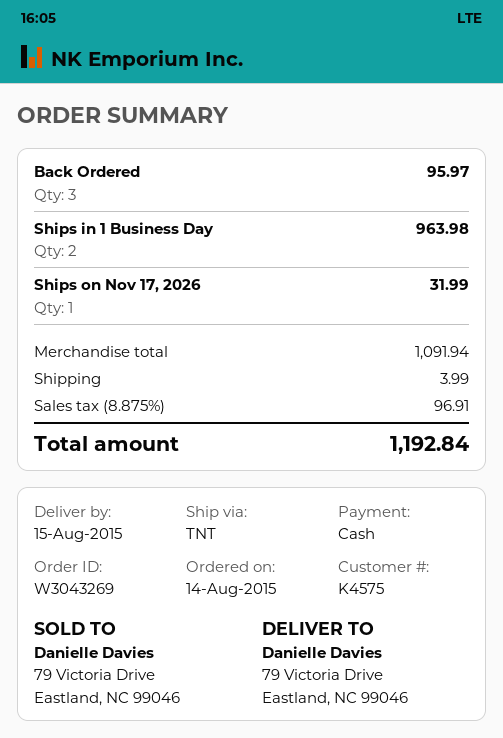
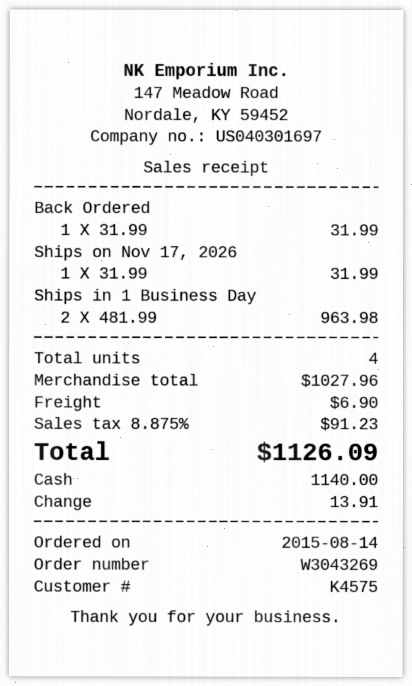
Back Ordered: 3 for 95.97 -> 1 for 31.99
subtotal: 1091.94 -> 1027.96
shipping: 3.99 -> 6.90
tax: 8.875% = 96.91 -> 8.875% = 91.23
total: 1192.84 -> 1126.09

